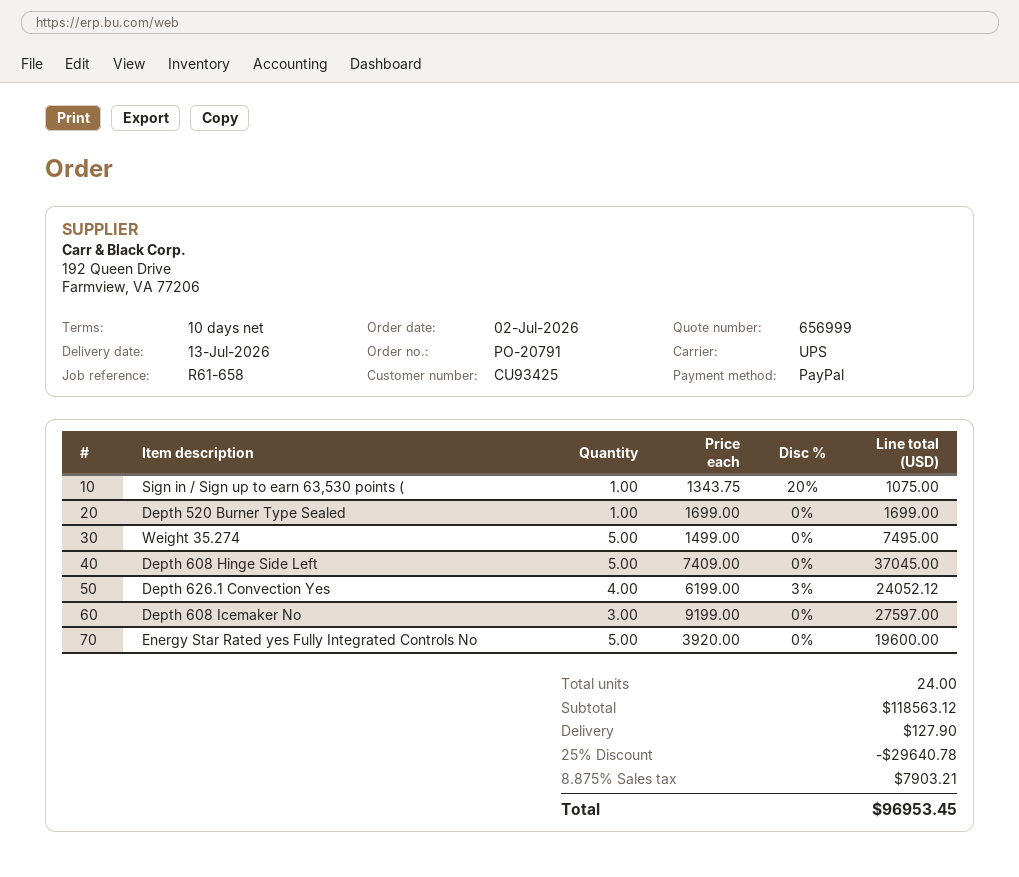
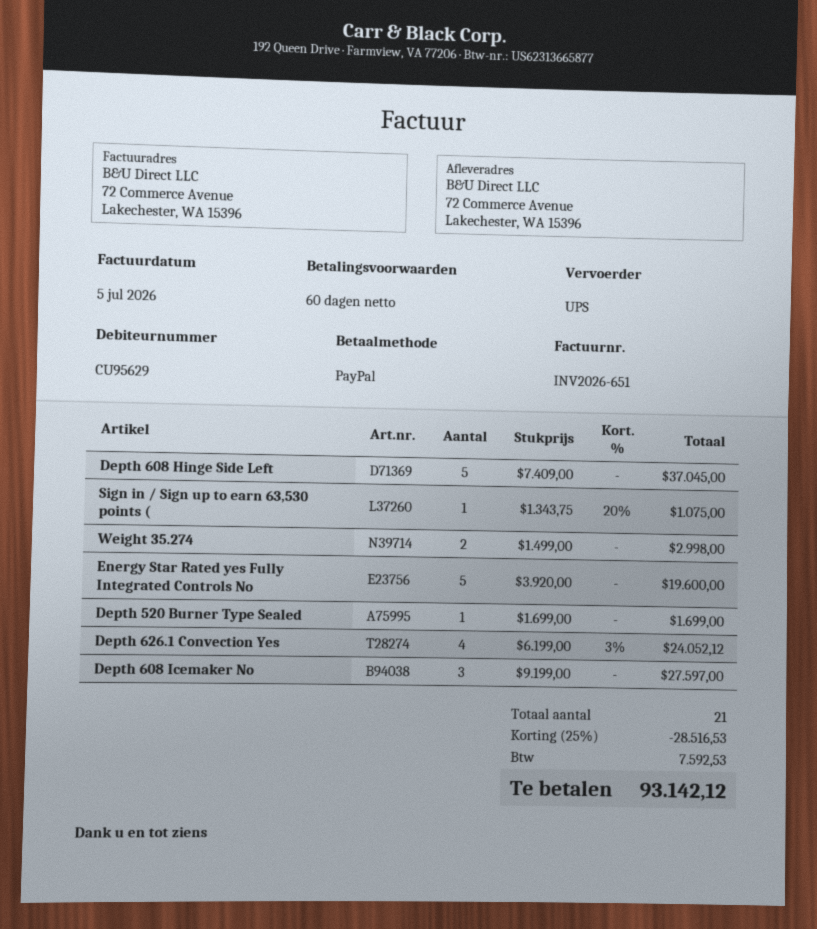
payment terms: 10 days -> 60 days
customer number: CU93425 -> CU95629
Weight 35.274: 5 x 1499.00 = 7495.00 -> 2 x 1499.00 = 2998.00
total quantity: 24 -> 21
discount: 25% = 29640.78 -> 25% = 28516.53
shipping: 127.90 -> none
tax: 7903.21 -> 7592.53
total: 96953.45 -> 93142.12

